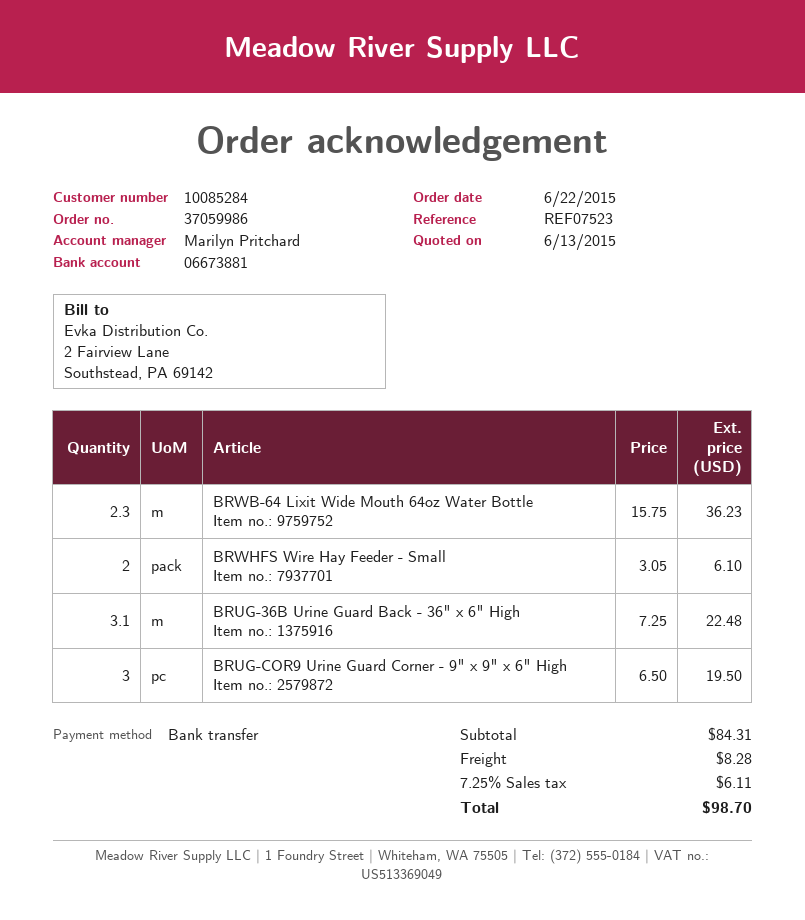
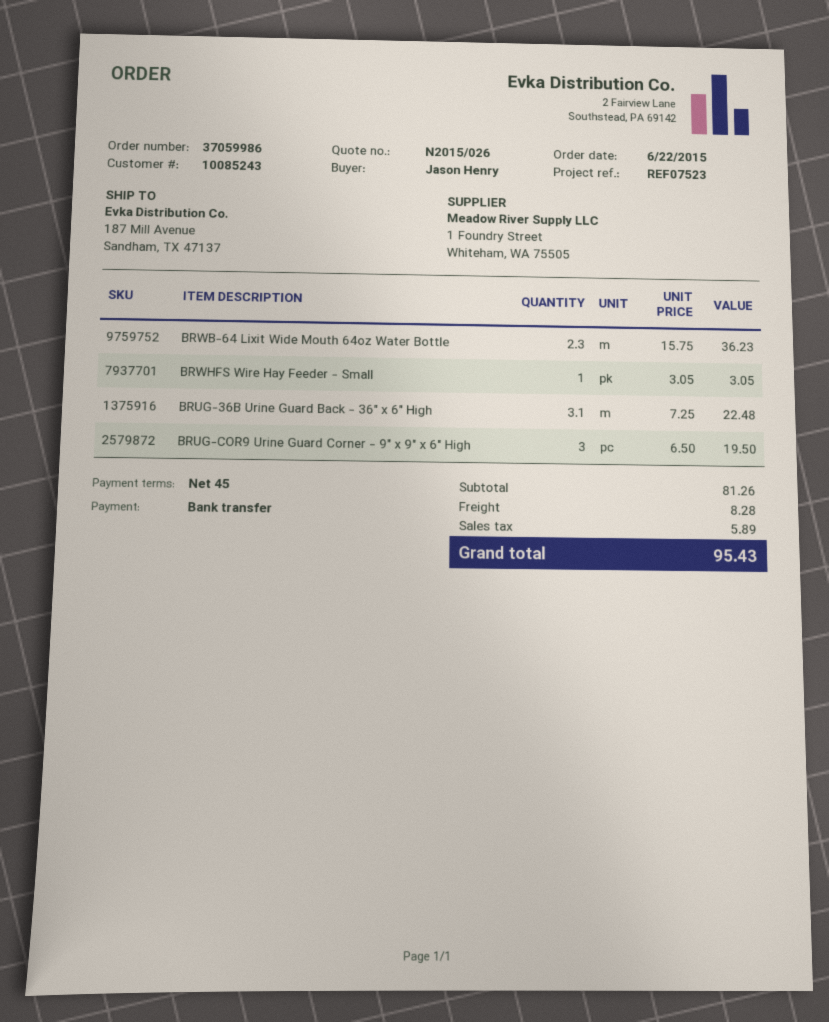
customer number: 10085284 -> 10085243
BRWHFS Wire Hay Feeder - Small: 2 x 3.05 = 6.10 -> 1 x 3.05 = 3.05
subtotal: 84.31 -> 81.26
tax: 6.11 -> 5.89
total: 98.70 -> 95.43

